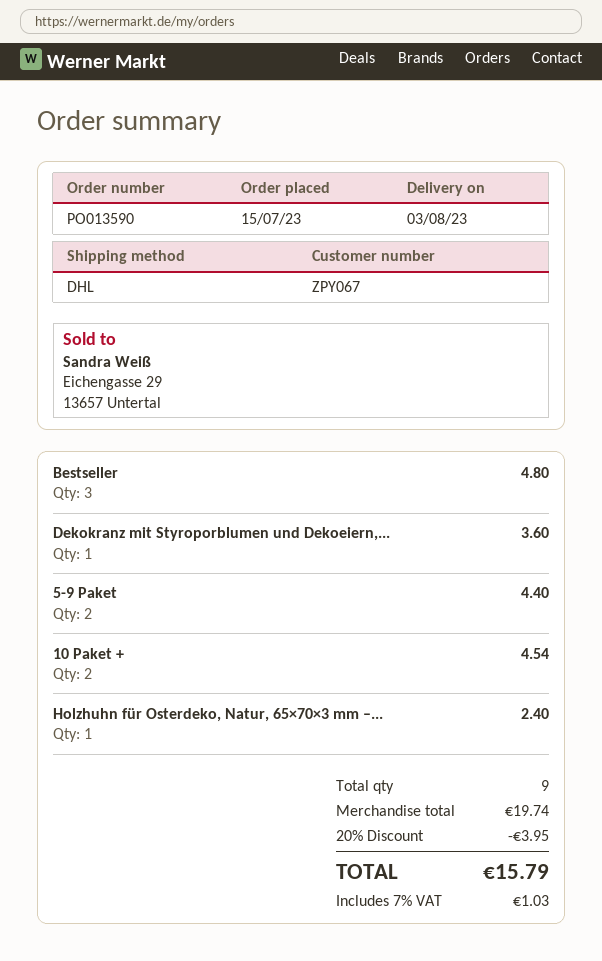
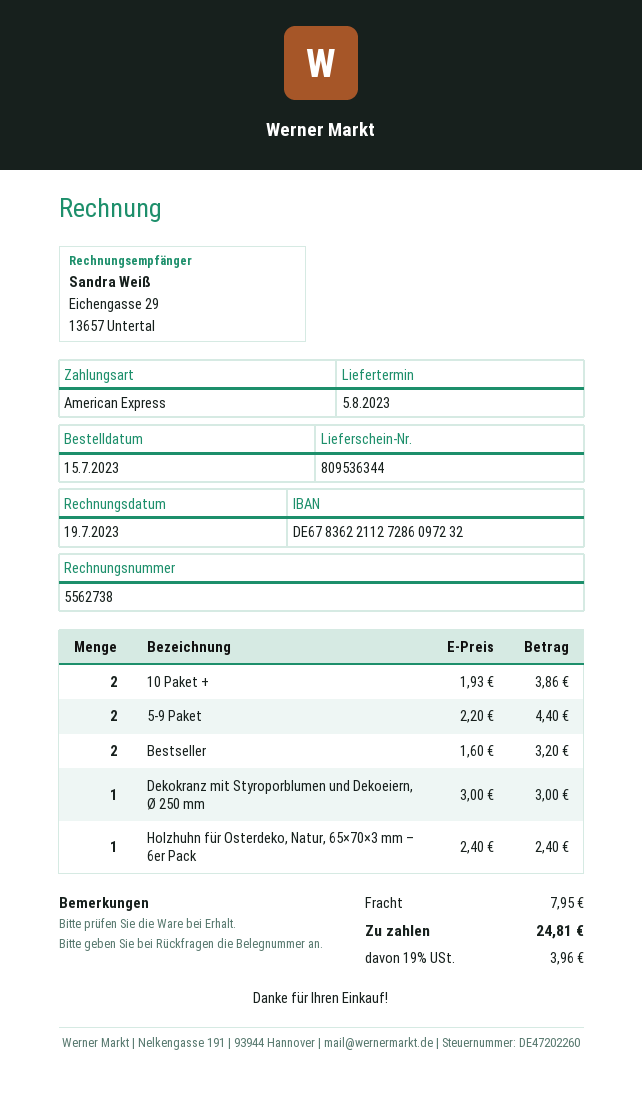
delivery date: 2023-08-03 -> 2023-08-05
Bestseller: 3 for 4.80 -> 2 for 3.20
Dekokranz mit Styroporblumen und Dekoeiern,...: 1 for 3.60 -> 1 for 3.00
10 Paket +: 2 for 4.54 -> 2 for 3.86
discount: 20% = 3.95 -> none
shipping: none -> 7.95
tax: 7% = 1.03 -> 19% = 3.96
total: 15.79 -> 24.81

